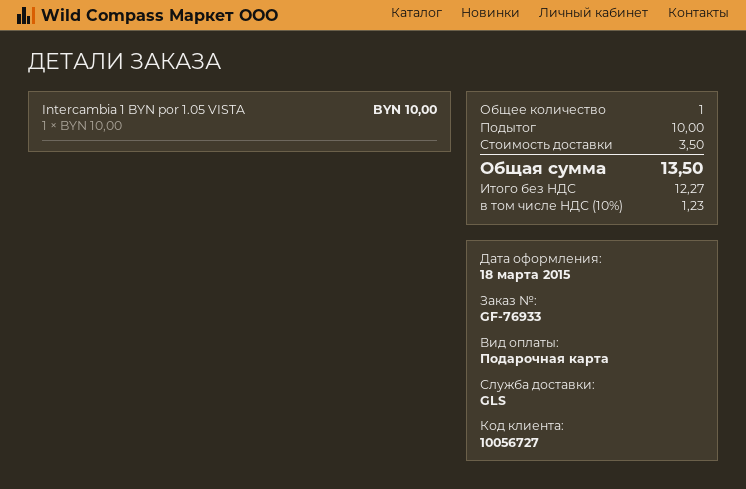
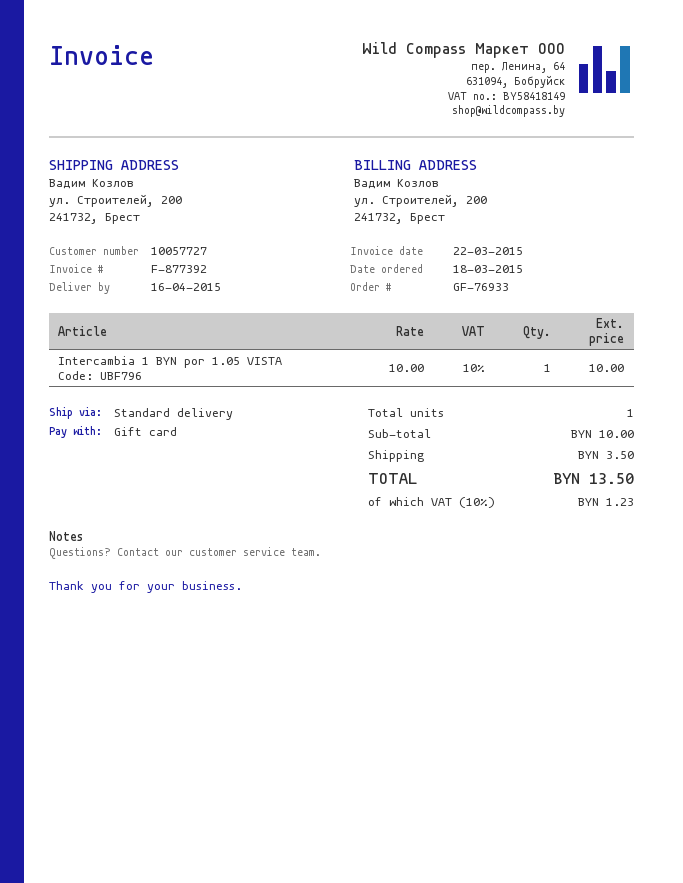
customer number: 10056727 -> 10057727
shipping method: GLS -> standard

